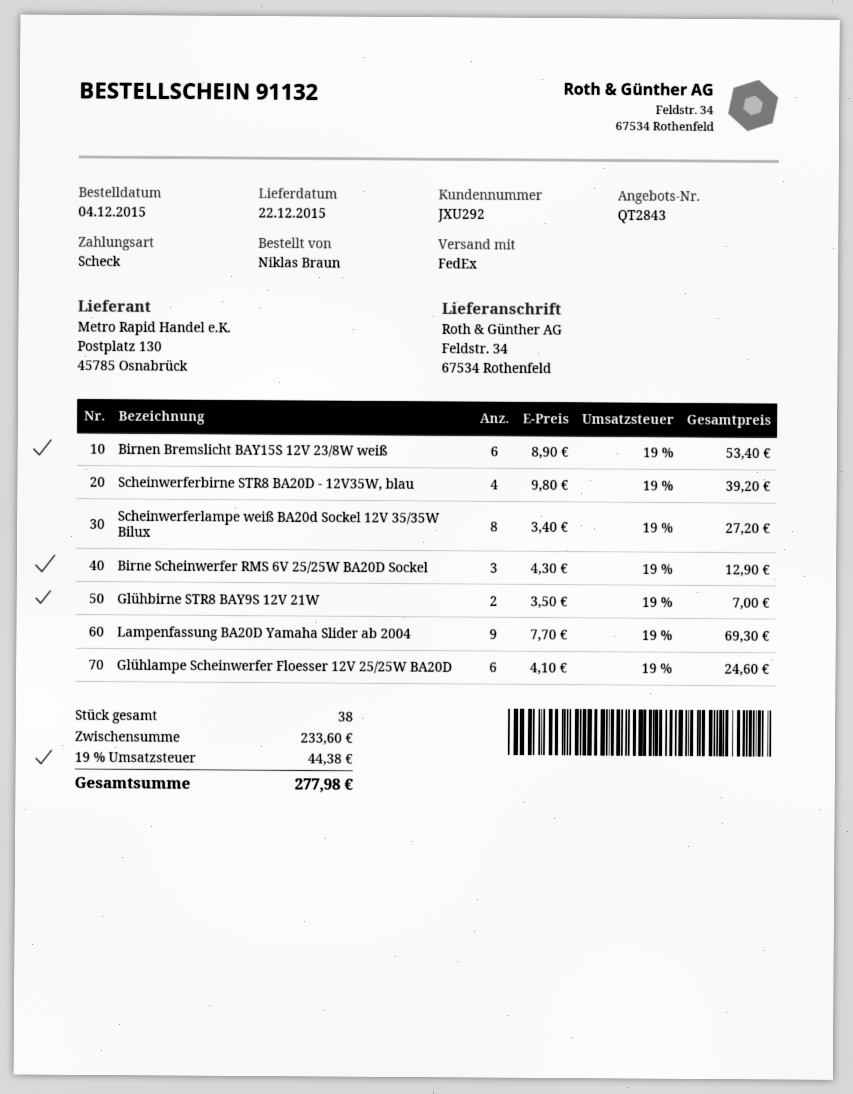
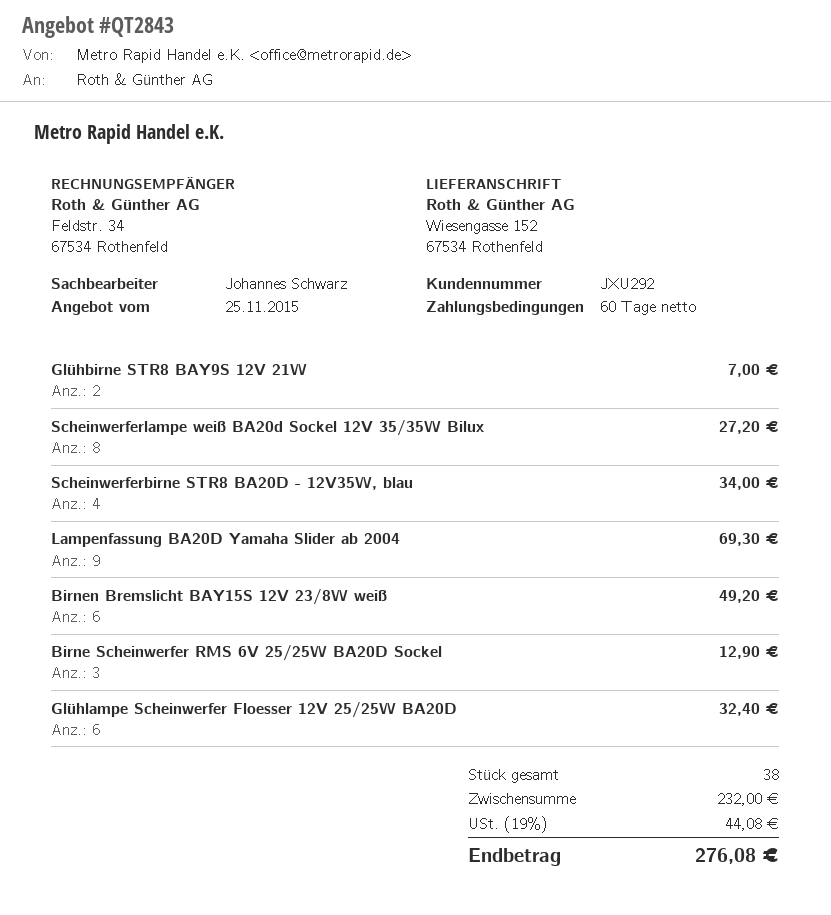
ship to: Feldstr. 34, 67534 Rothenfeld -> Wiesengasse 152, 67534 Rothenfeld
Birnen Bremslicht BAY15S 12V 23/8W weiß: 6 for 53.40 -> 6 for 49.20
Scheinwerferbirne STR8 BA20D - 12V35W, blau: 4 for 39.20 -> 4 for 34.00
Glühlampe Scheinwerfer Floesser 12V 25/25W BA20D: 6 for 24.60 -> 6 for 32.40
subtotal: 233.60 -> 232.00
tax: 19% = 44.38 -> 19% = 44.08
total: 277.98 -> 276.08

